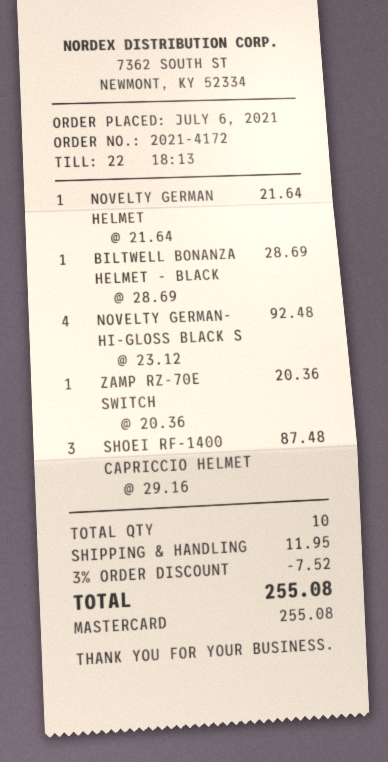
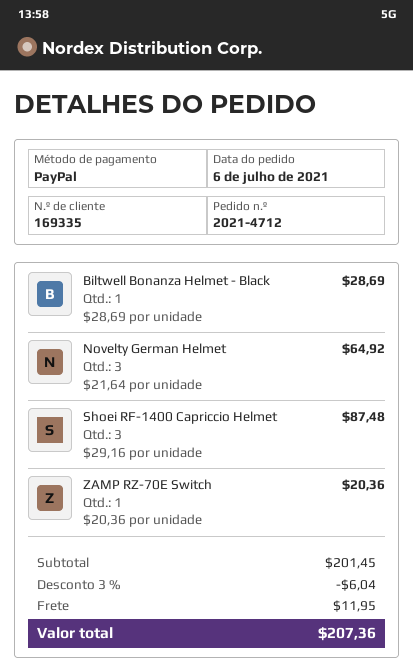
order number: 2021-4172 -> 2021-4712
payment method: Mastercard -> PayPal
NOVELTY GERMAN HELMET: 1 x 21.64 = 21.64 -> 3 x 21.64 = 64.92
NOVELTY GERMAN- HI-GLOSS BLACK S: 4 x 23.12 = 92.48 -> none
discount: 3% = 7.52 -> 3% = 6.04
total: 255.08 -> 207.36

